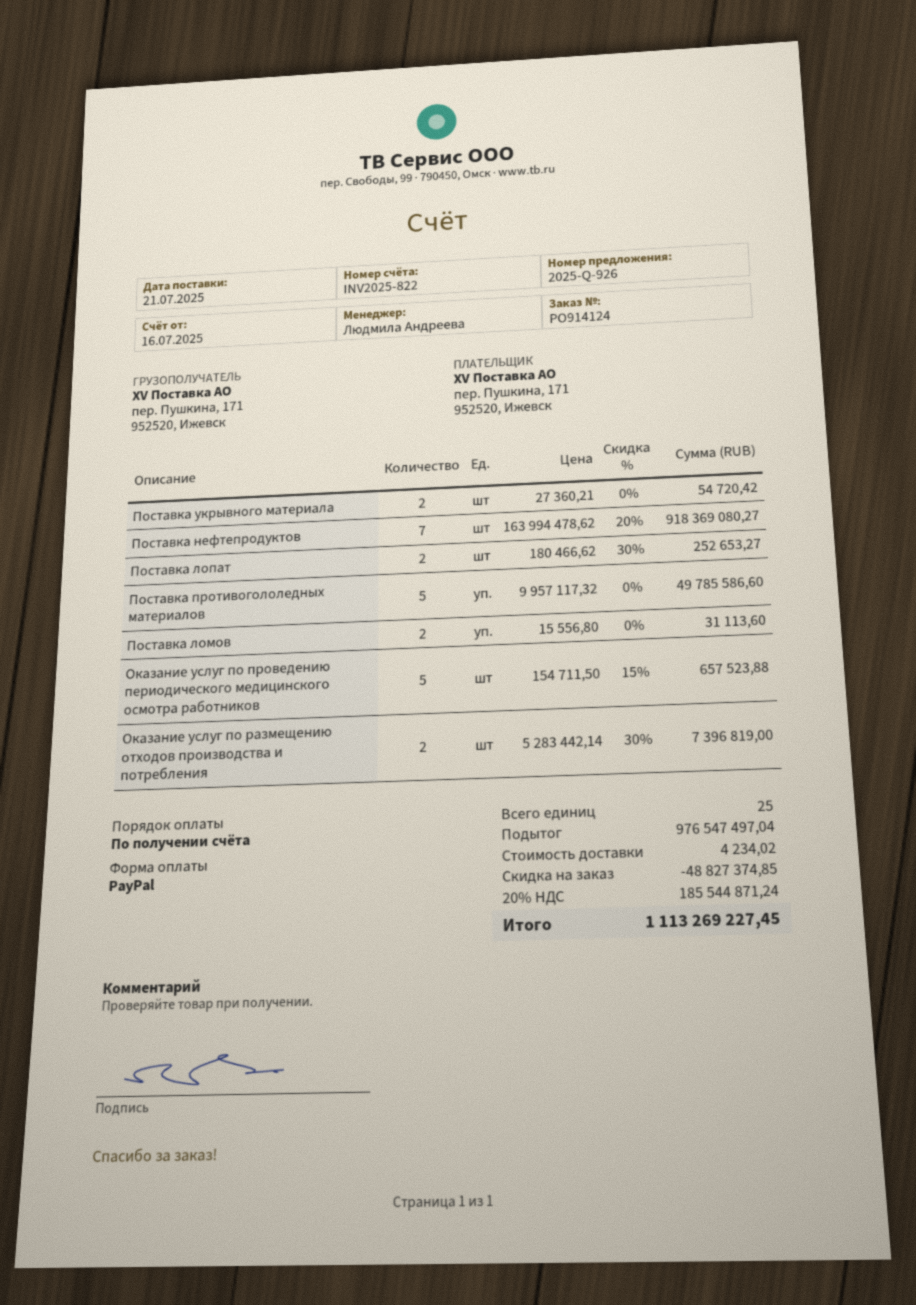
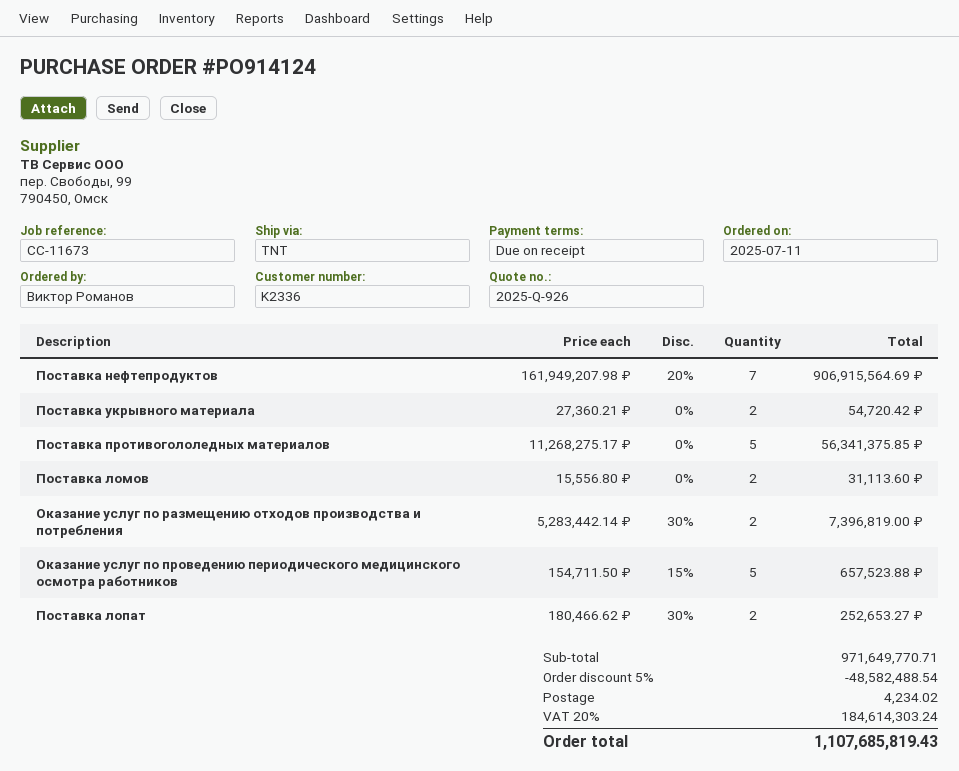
Поставка нефтепродуктов: 7 x 163994478.62 - 20% = 918369080.27 -> 7 x 161949207.98 - 20% = 906915564.69
Поставка противогололедных материалов: 5 x 9957117.32 = 49785586.60 -> 5 x 11268275.17 = 56341375.85
subtotal: 976547497.04 -> 971649770.71
discount: 48827374.85 -> 48582488.54
tax: 20% = 185544871.24 -> 20% = 184614303.24
total: 1113269227.45 -> 1107685819.43

